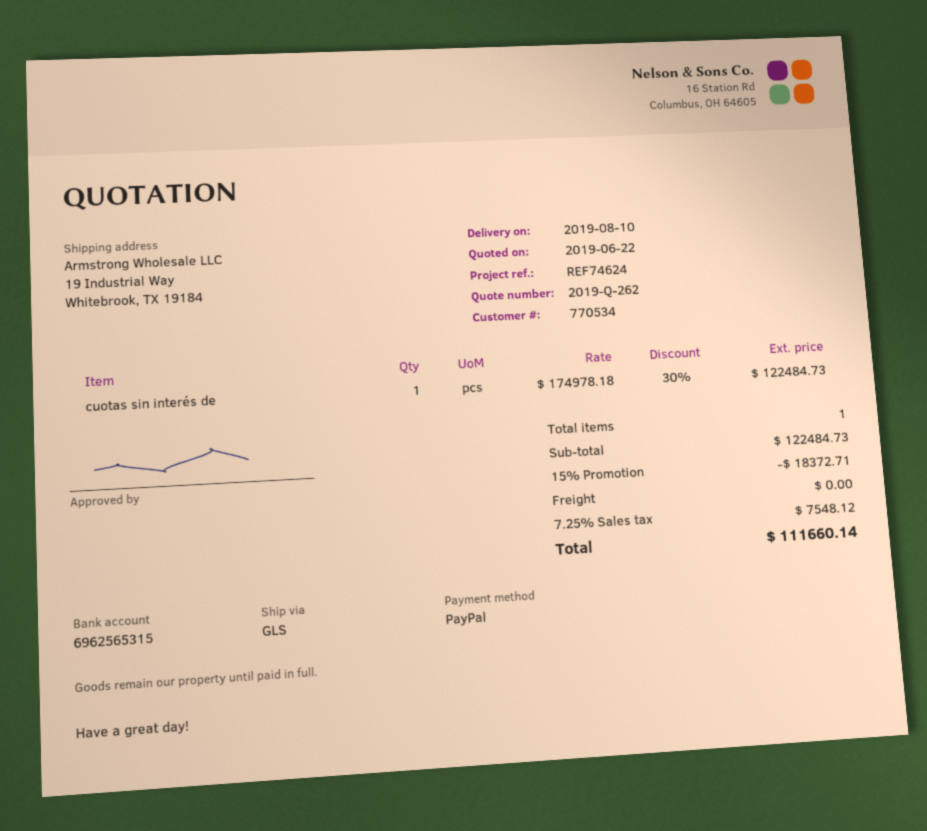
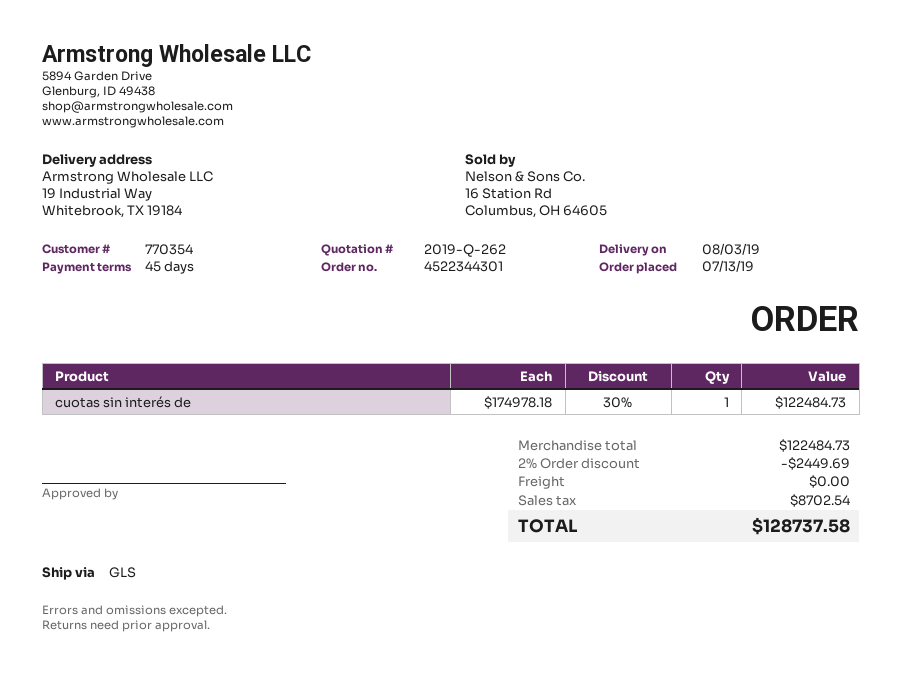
delivery date: 2019-08-10 -> 2019-08-03
customer number: 770534 -> 770354
discount: 15% = 18372.71 -> 2% = 2449.69
tax: 7548.12 -> 8702.54
total: 111660.14 -> 128737.58

